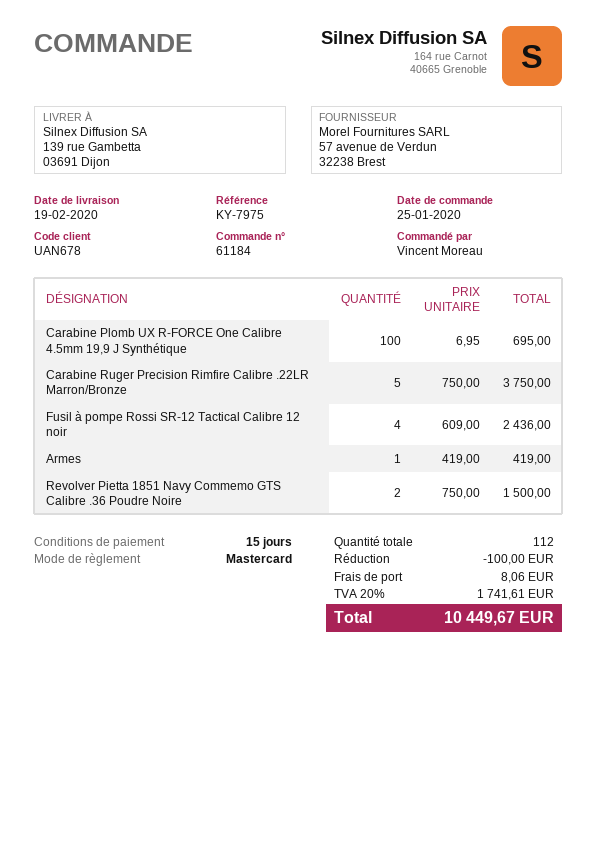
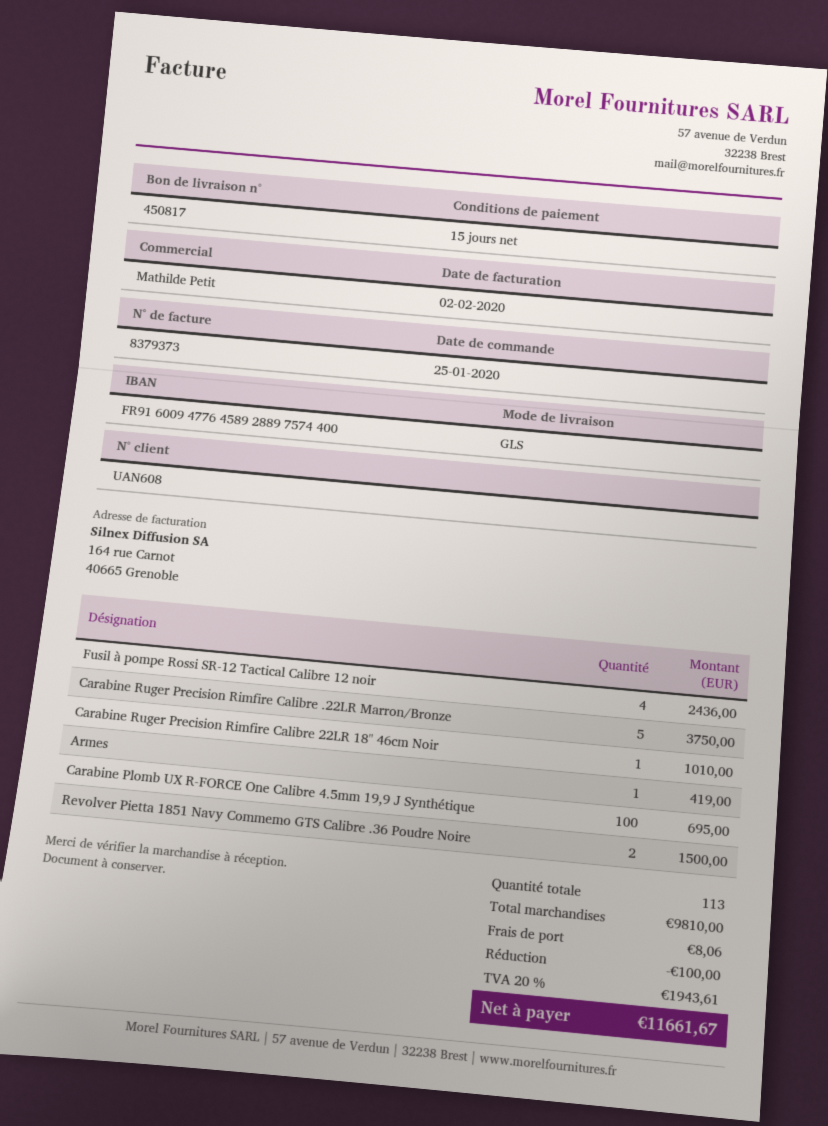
customer number: UAN678 -> UAN608
Carabine Ruger Precision Rimfire Calibre 22LR 18" 46cm Noir: none -> 1 for 1010.00
total quantity: 112 -> 113
tax: 20% = 1741.61 -> 20% = 1943.61
total: 10449.67 -> 11661.67

